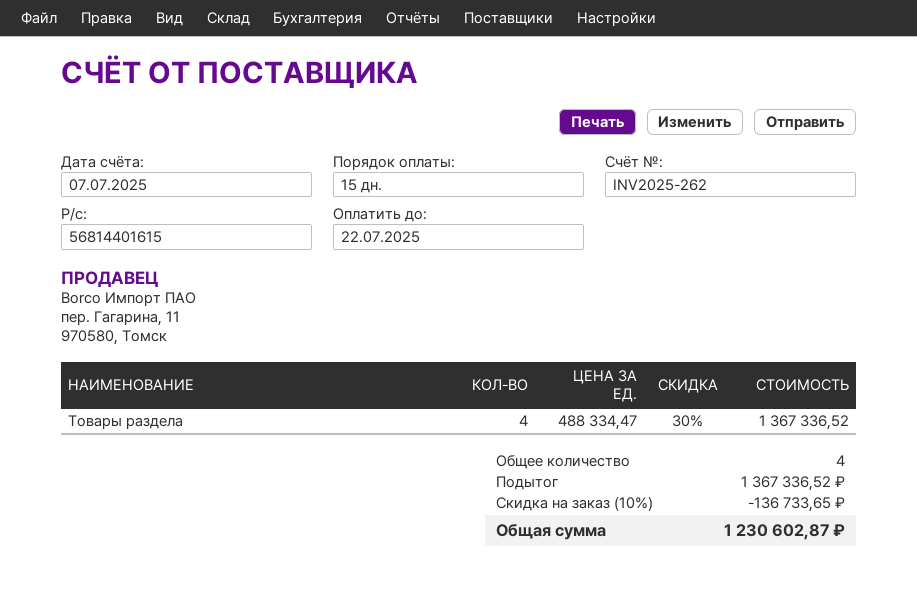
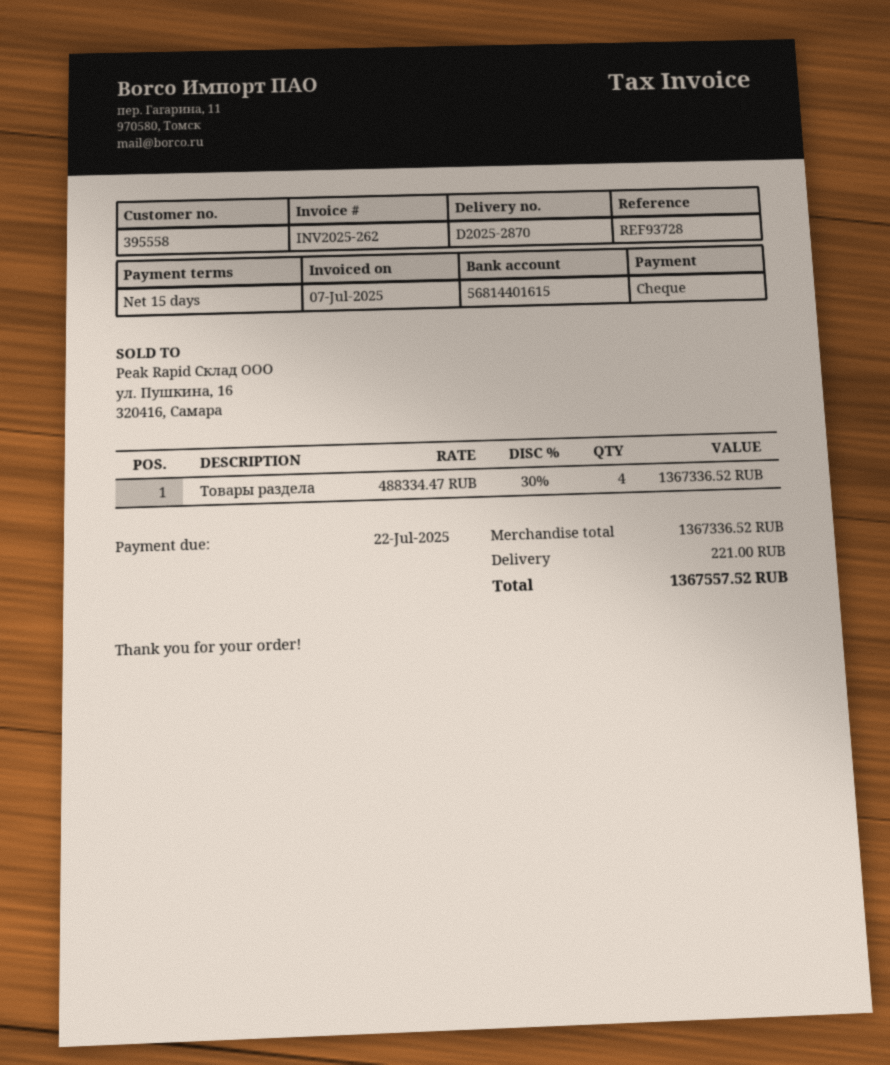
discount: 10% = 136733.65 -> none
shipping: none -> 221.00
total: 1230602.87 -> 1367557.52

